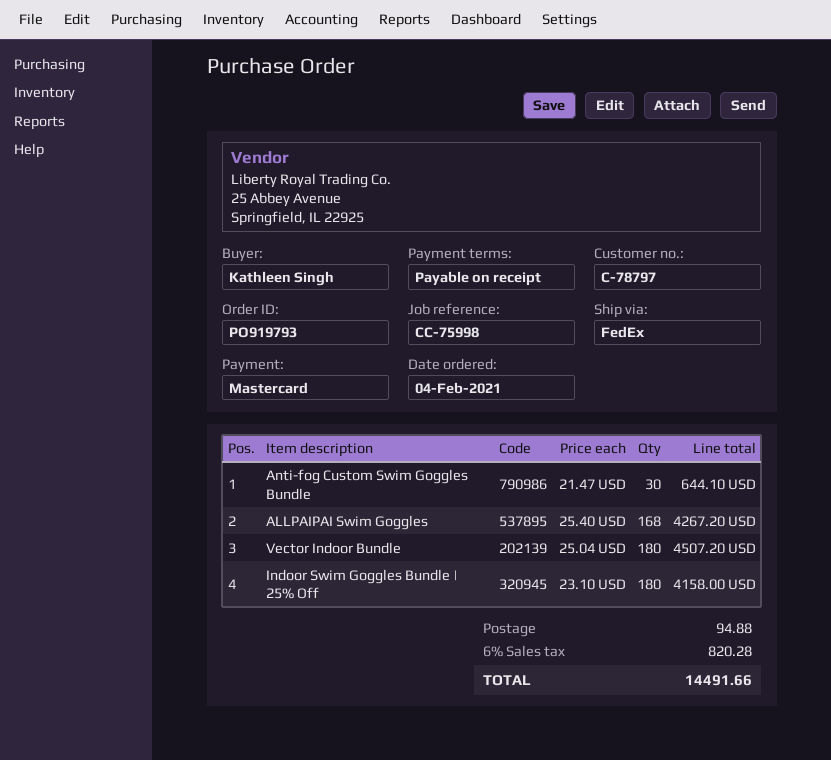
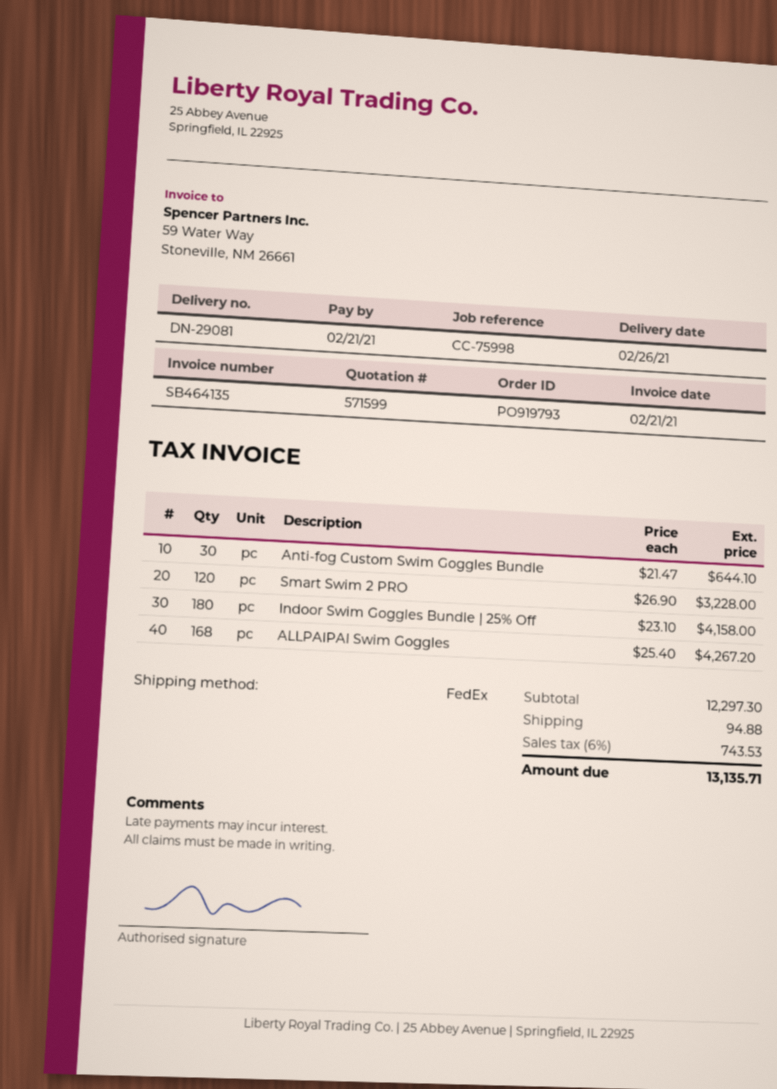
Vector Indoor Bundle: 180 x 25.04 = 4507.20 -> none
Smart Swim 2 PRO: none -> 120 x 26.90 = 3228.00
tax: 6% = 820.28 -> 6% = 743.53
total: 14491.66 -> 13135.71

